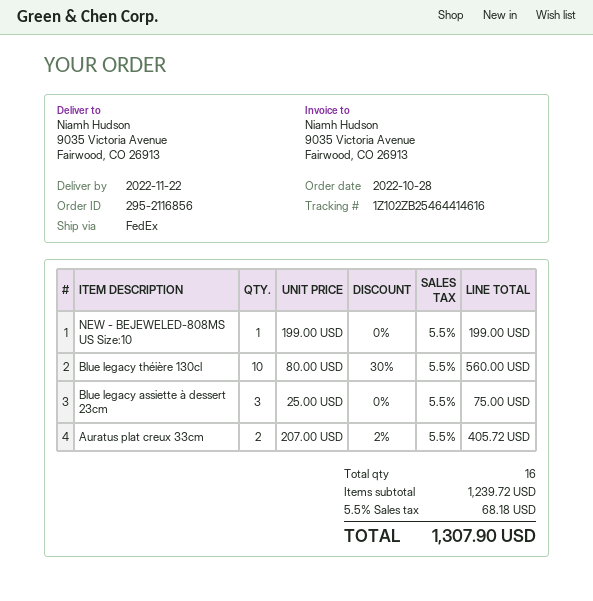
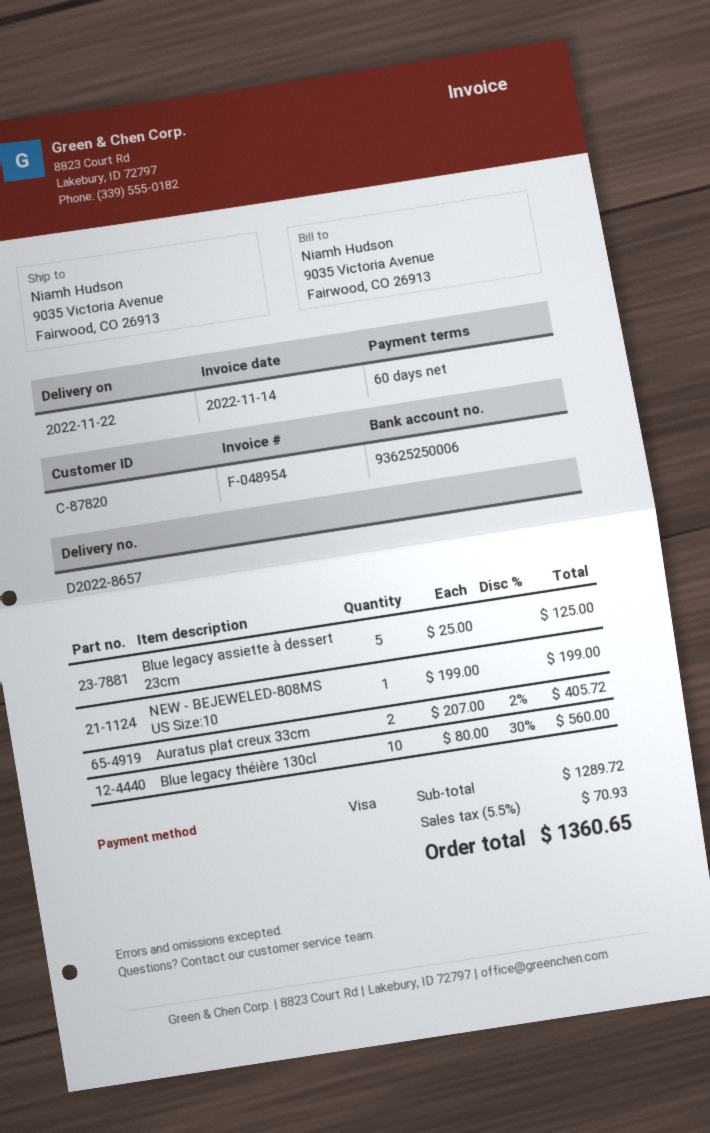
Blue legacy assiette à dessert 23cm: 3 x 25.00 = 75.00 -> 5 x 25.00 = 125.00
subtotal: 1239.72 -> 1289.72
tax: 5.5% = 68.18 -> 5.5% = 70.93
total: 1307.90 -> 1360.65

